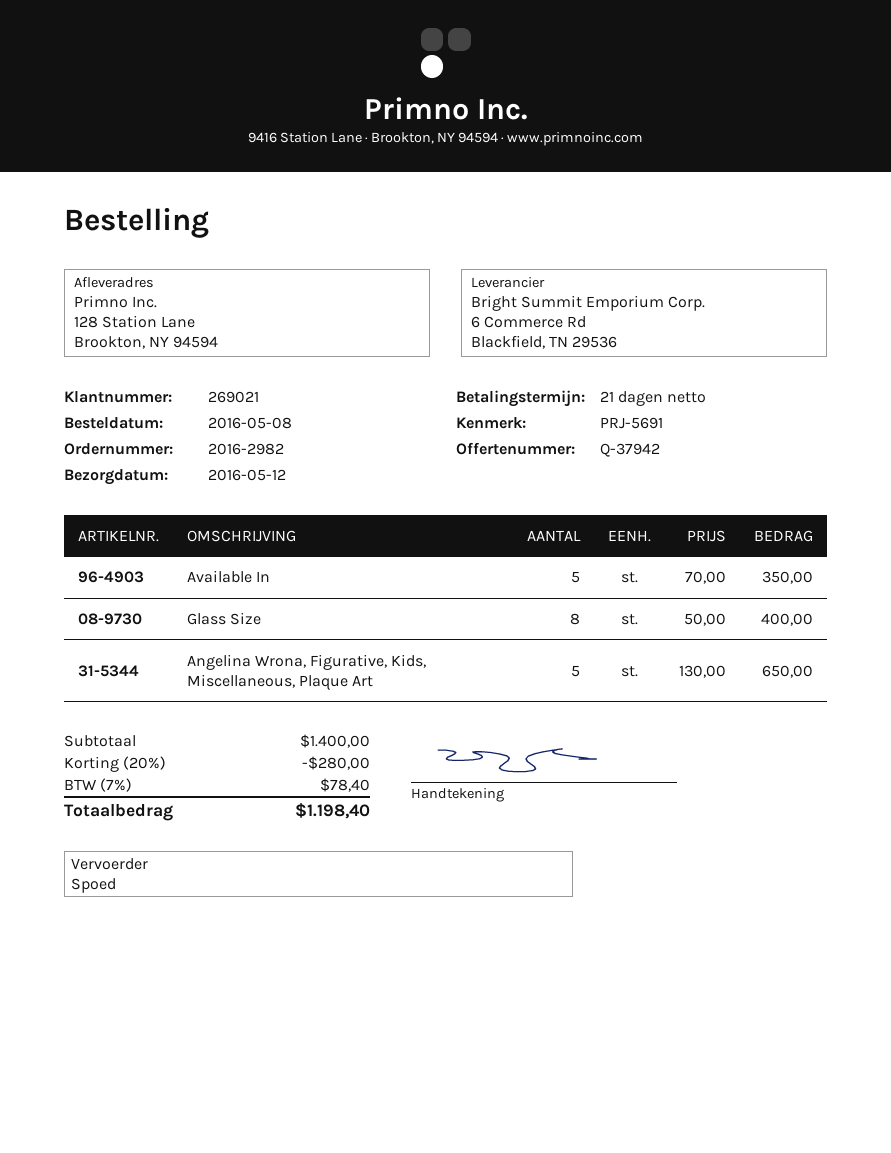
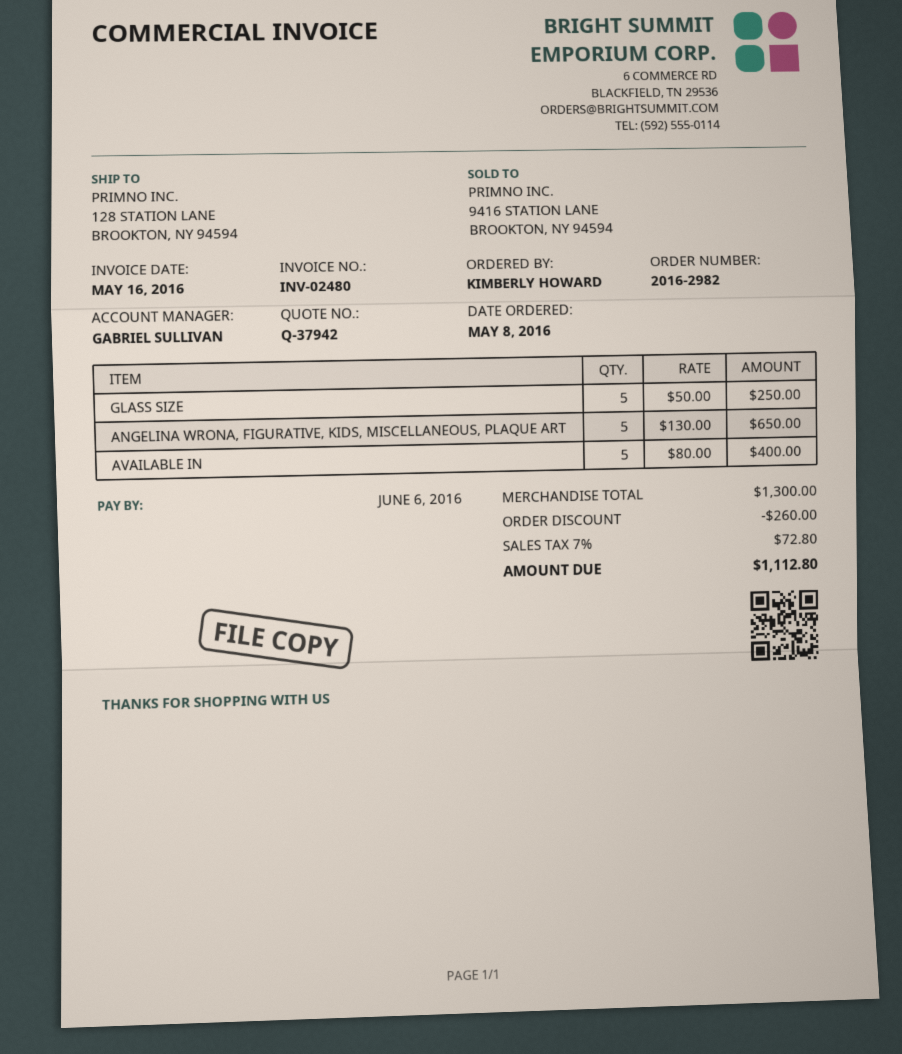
Available In: 5 x 70.00 = 350.00 -> 5 x 80.00 = 400.00
Glass Size: 8 x 50.00 = 400.00 -> 5 x 50.00 = 250.00
subtotal: 1400.00 -> 1300.00
discount: 280.00 -> 260.00
tax: 7% = 78.40 -> 7% = 72.80
total: 1198.40 -> 1112.80

